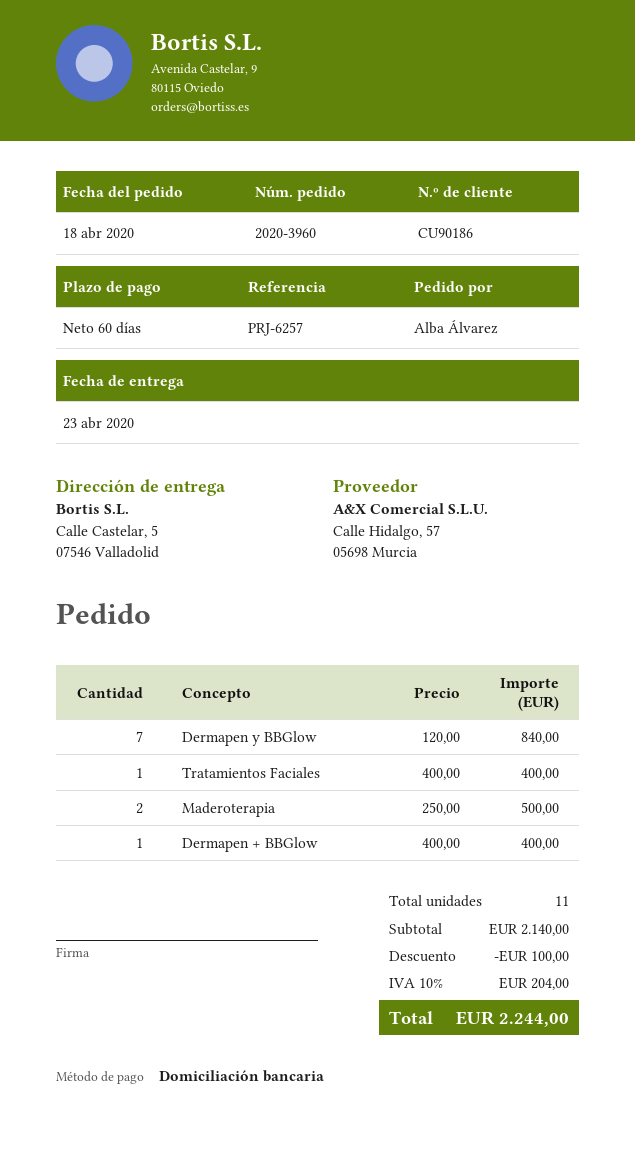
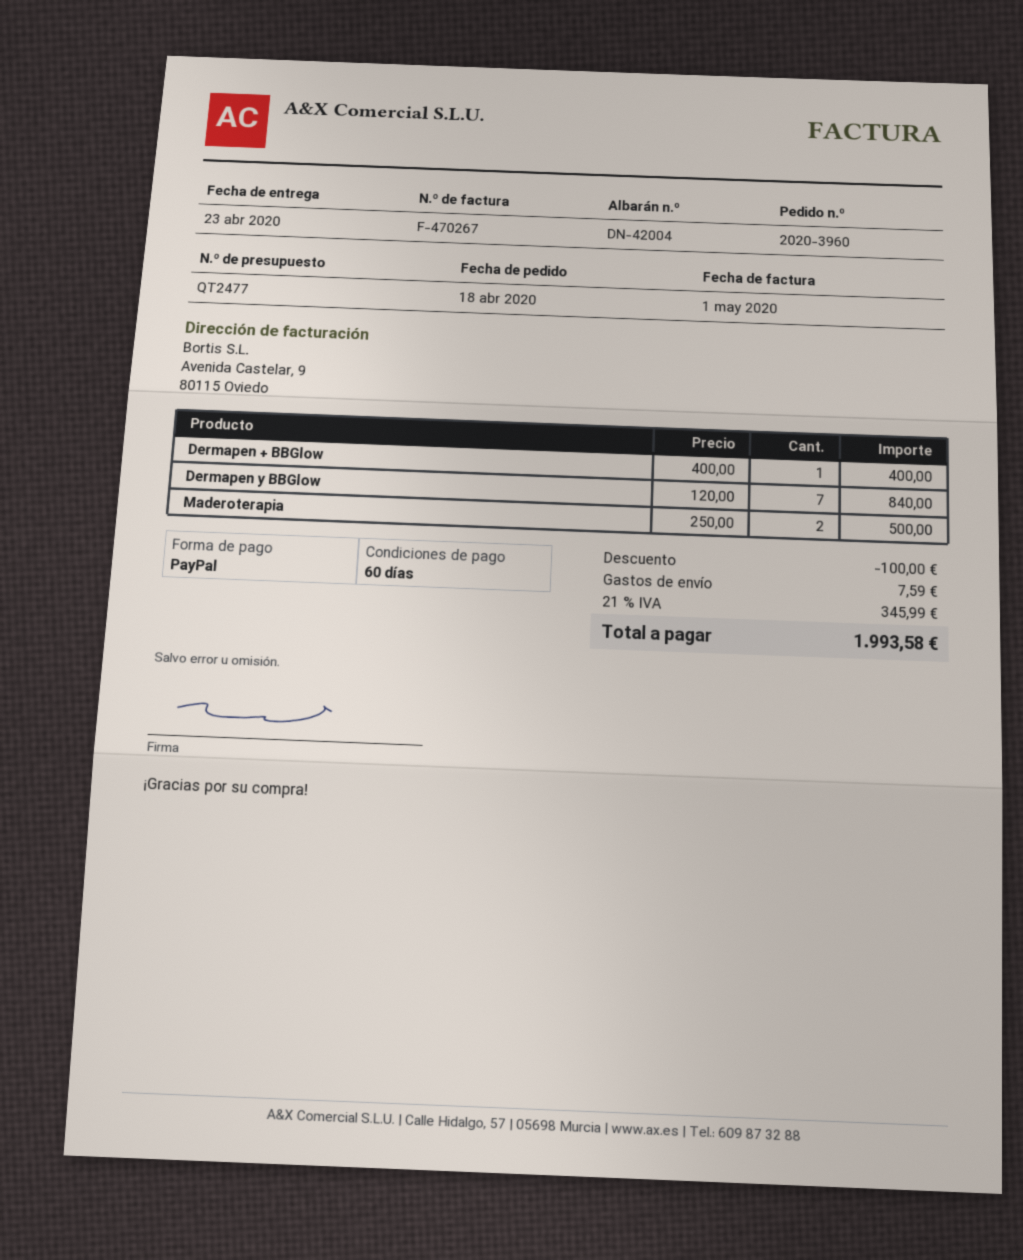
payment method: direct debit -> PayPal
Tratamientos Faciales: 1 x 400.00 = 400.00 -> none
shipping: none -> 7.59
tax: 10% = 204.00 -> 21% = 345.99
total: 2244.00 -> 1993.58

